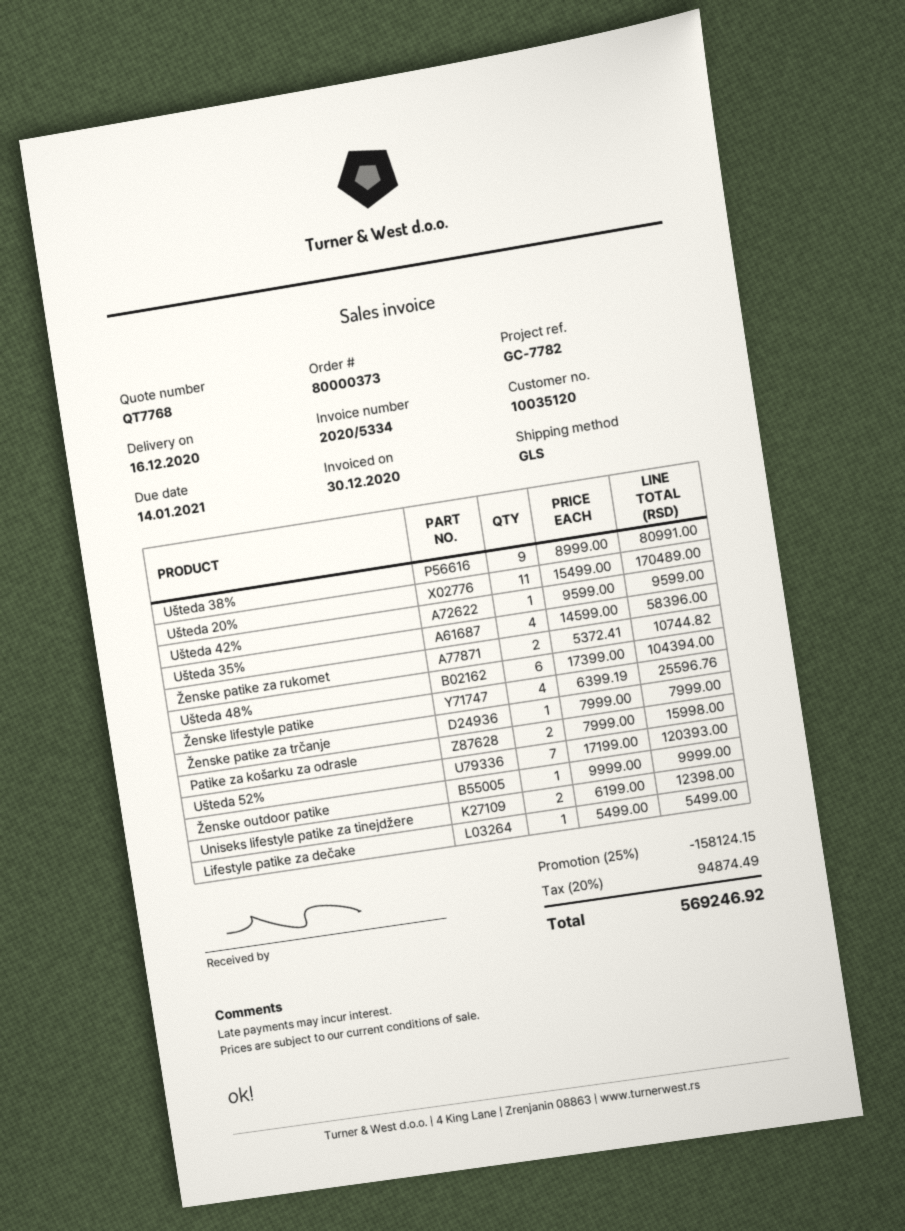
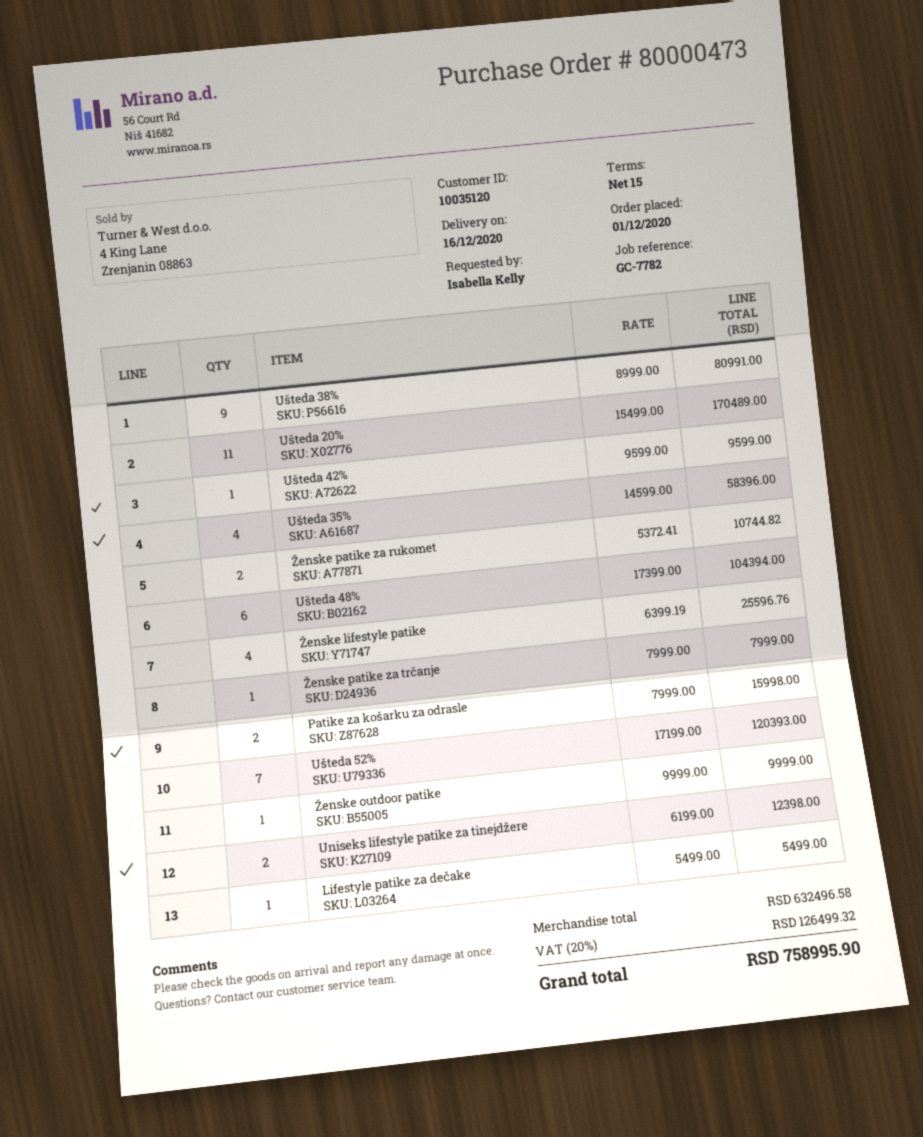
order number: 80000373 -> 80000473
discount: 25% = 158124.15 -> none
tax: 20% = 94874.49 -> 20% = 126499.32
total: 569246.92 -> 758995.90

